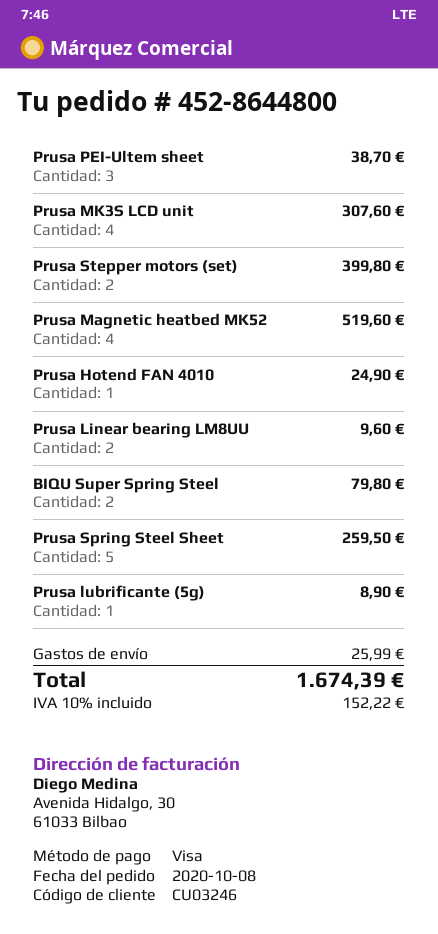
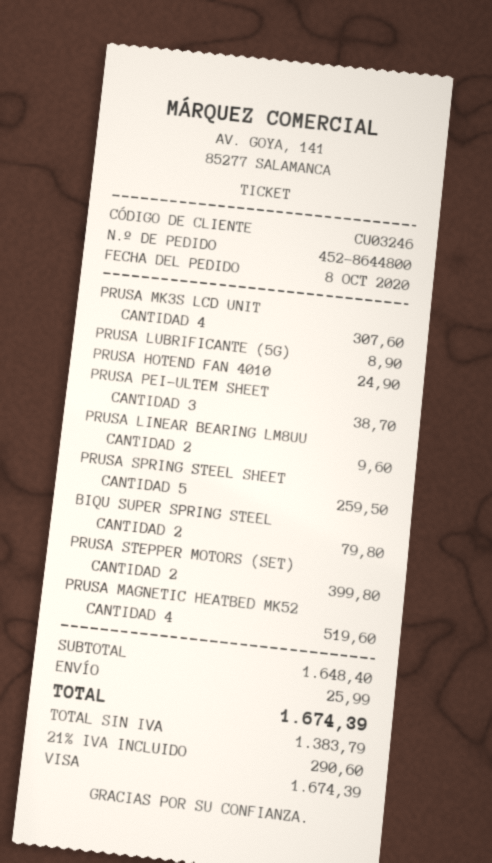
tax: 10% = 152.22 -> 21% = 290.60

